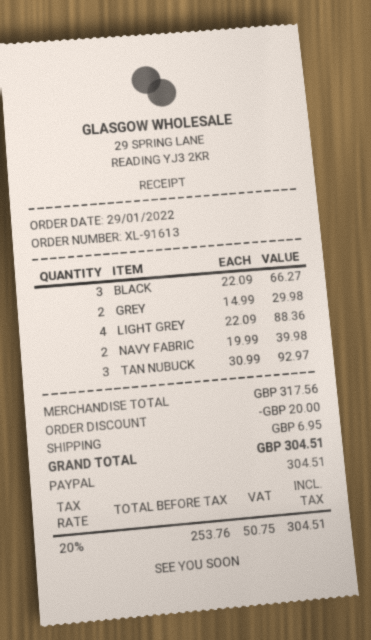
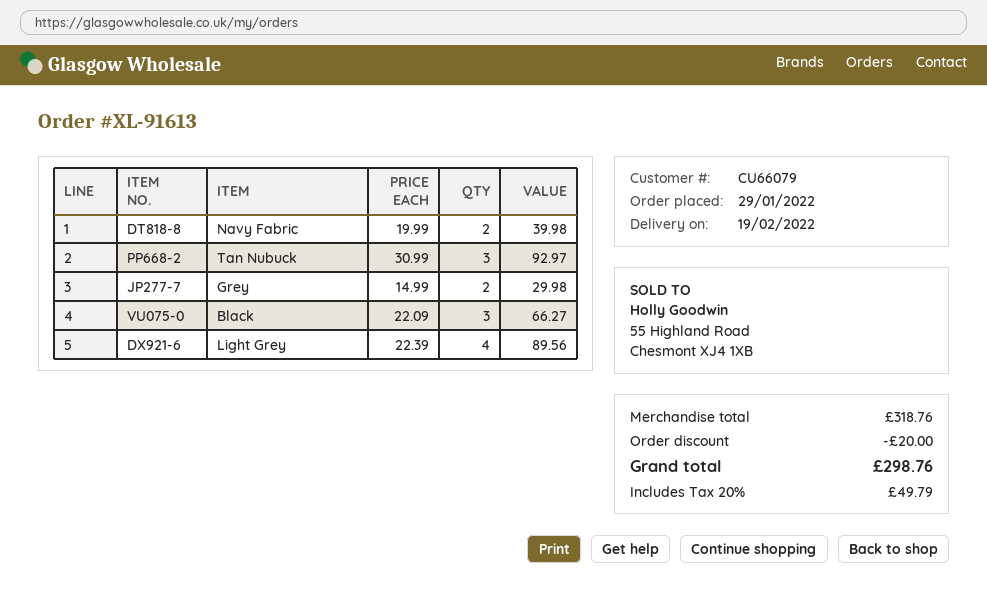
LIGHT GREY: 4 x 22.09 = 88.36 -> 4 x 22.39 = 89.56
subtotal: 317.56 -> 318.76
shipping: 6.95 -> none
tax: 20% = 50.75 -> 20% = 49.79
total: 304.51 -> 298.76

